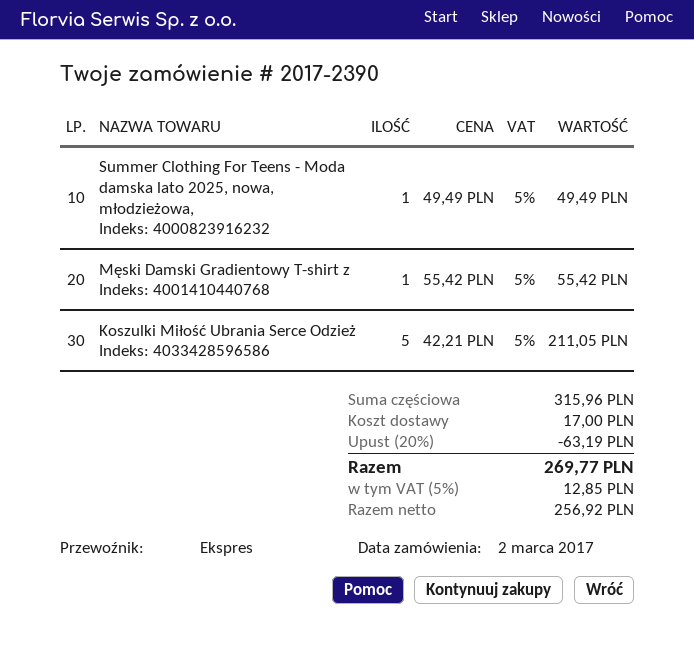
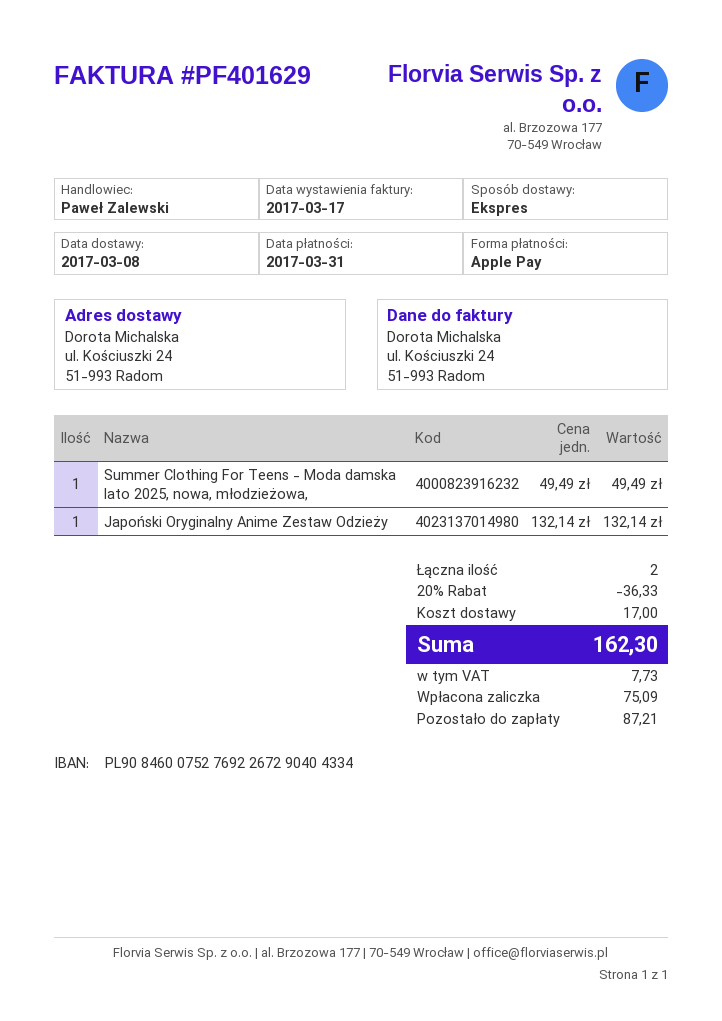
Męski Damski Gradientowy T-shirt z: 1 x 55.42 = 55.42 -> none
Koszulki Miłość Ubrania Serce Odzież: 5 x 42.21 = 211.05 -> none
Japoński Oryginalny Anime Zestaw Odzieży: none -> 1 x 132.14 = 132.14
discount: 20% = 63.19 -> 20% = 36.33
tax: 12.85 -> 7.73
total: 269.77 -> 162.30

